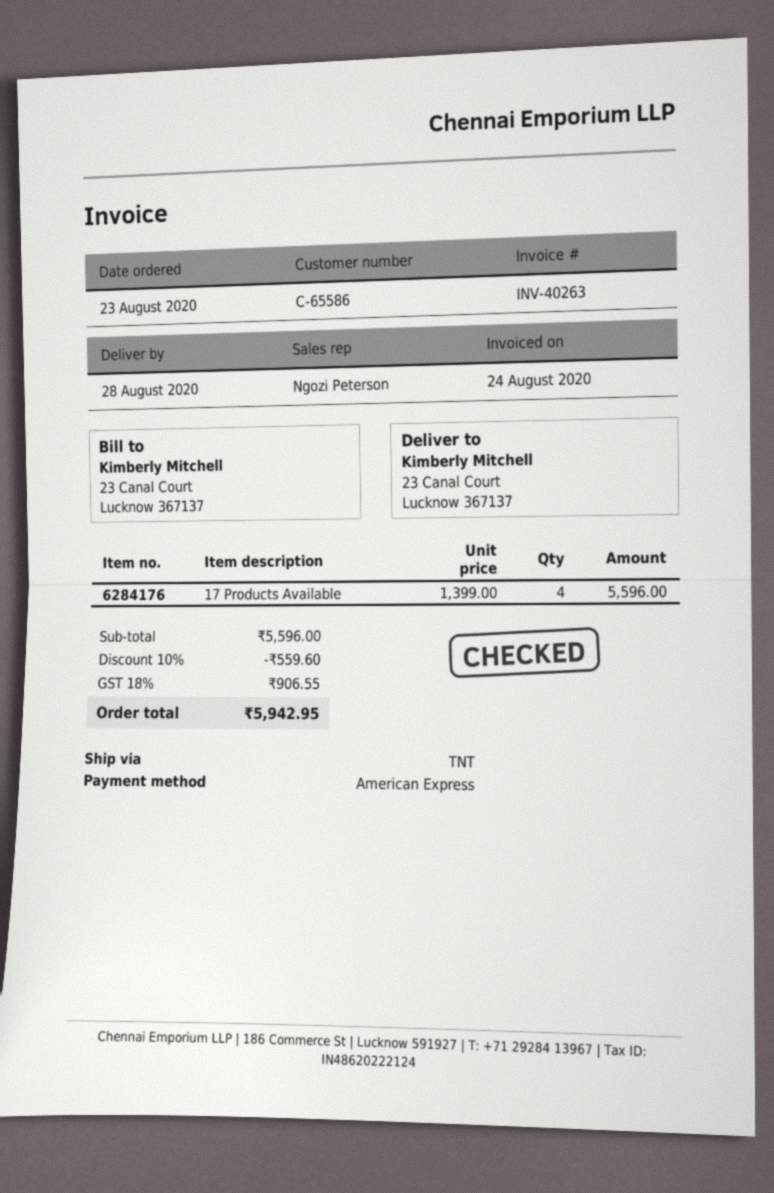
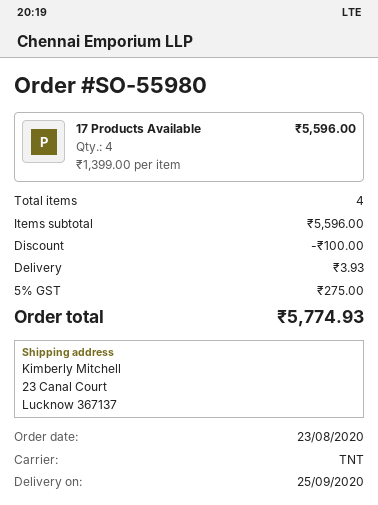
delivery date: 2020-08-28 -> 2020-09-25
discount: 559.60 -> 100.00
shipping: none -> 3.93
tax: 18% = 906.55 -> 5% = 275.00
total: 5942.95 -> 5774.93

